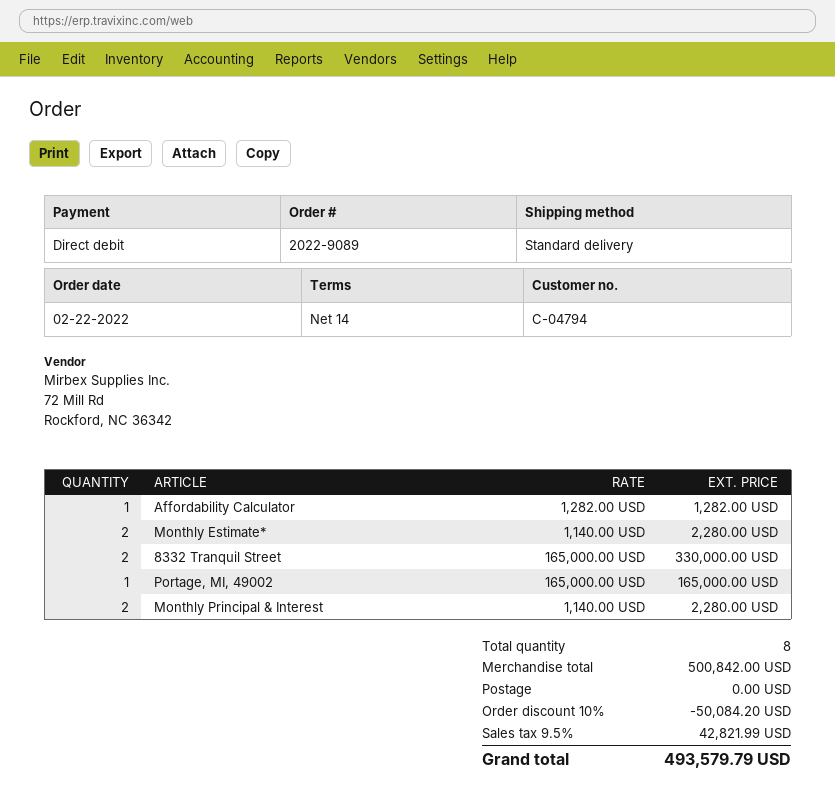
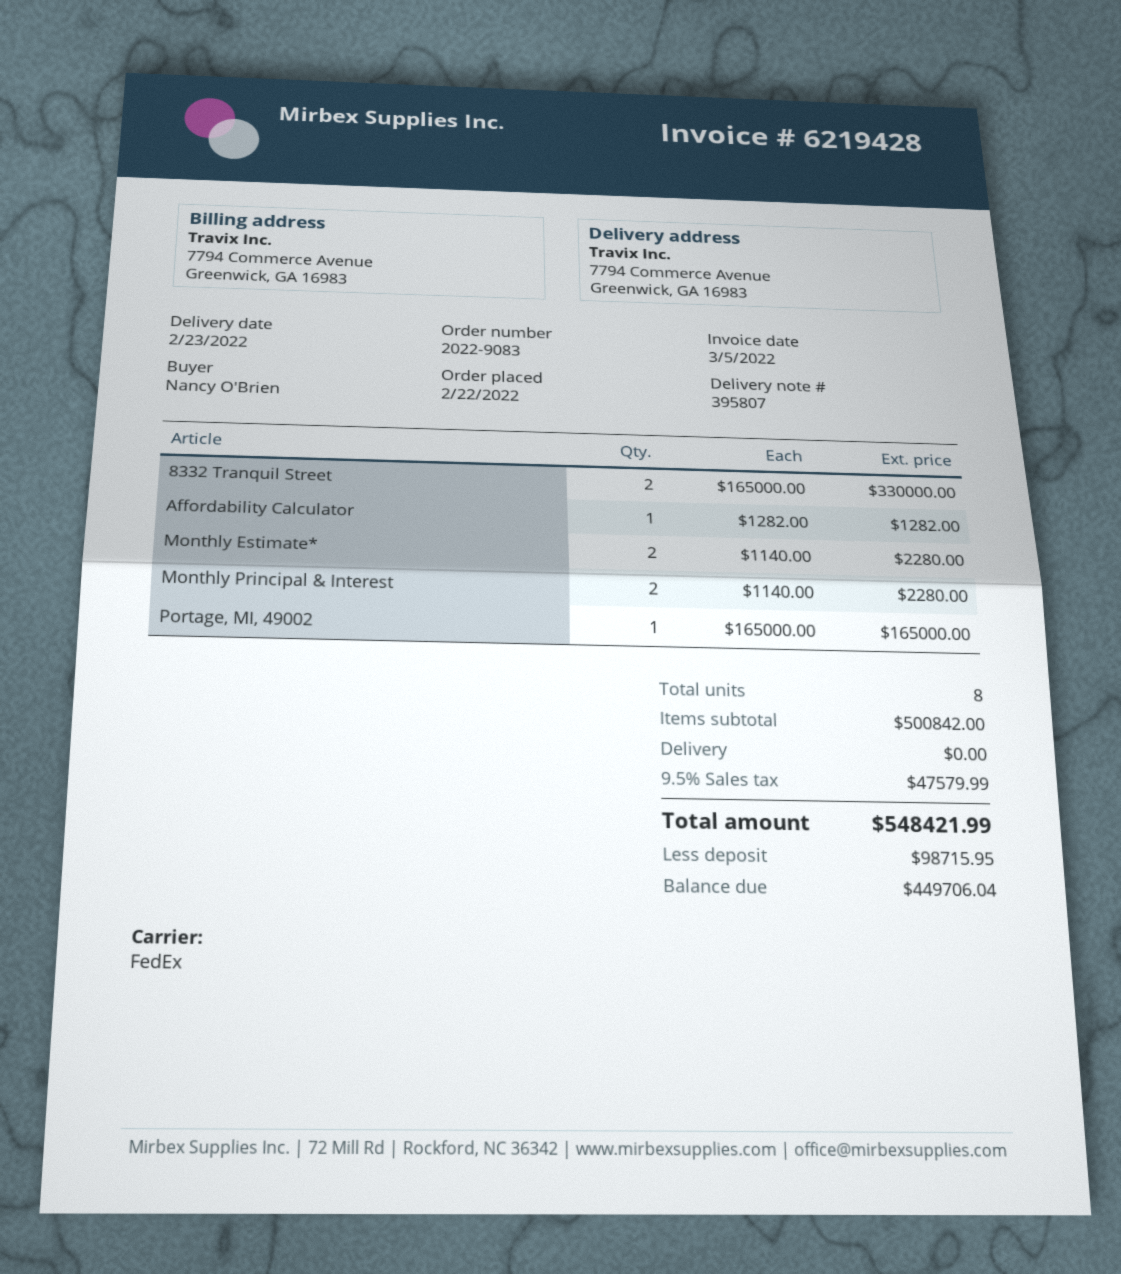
order number: 2022-9089 -> 2022-9083
shipping method: standard -> FedEx
discount: 10% = 50084.20 -> none
tax: 9.5% = 42821.99 -> 9.5% = 47579.99
total: 493579.79 -> 548421.99

